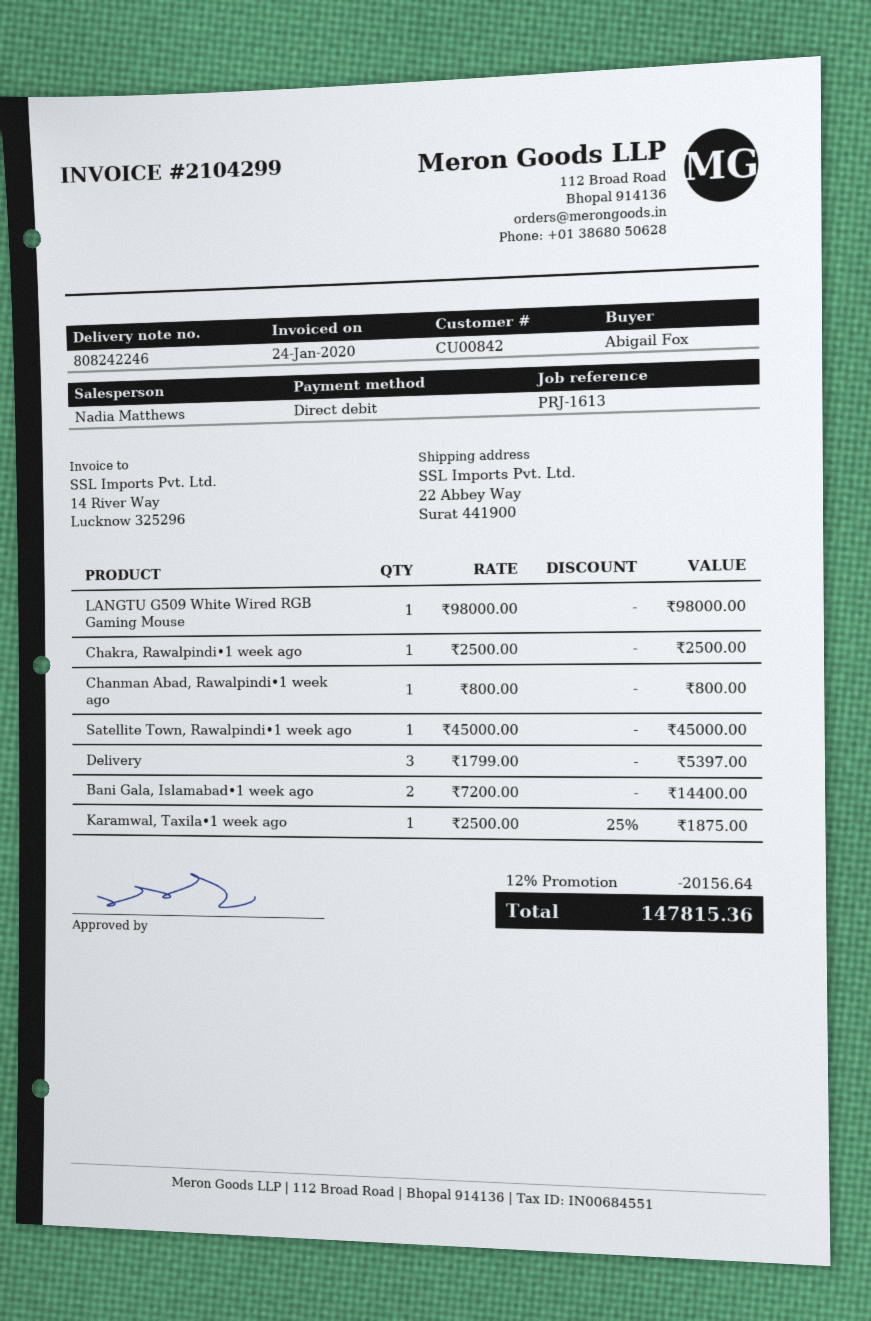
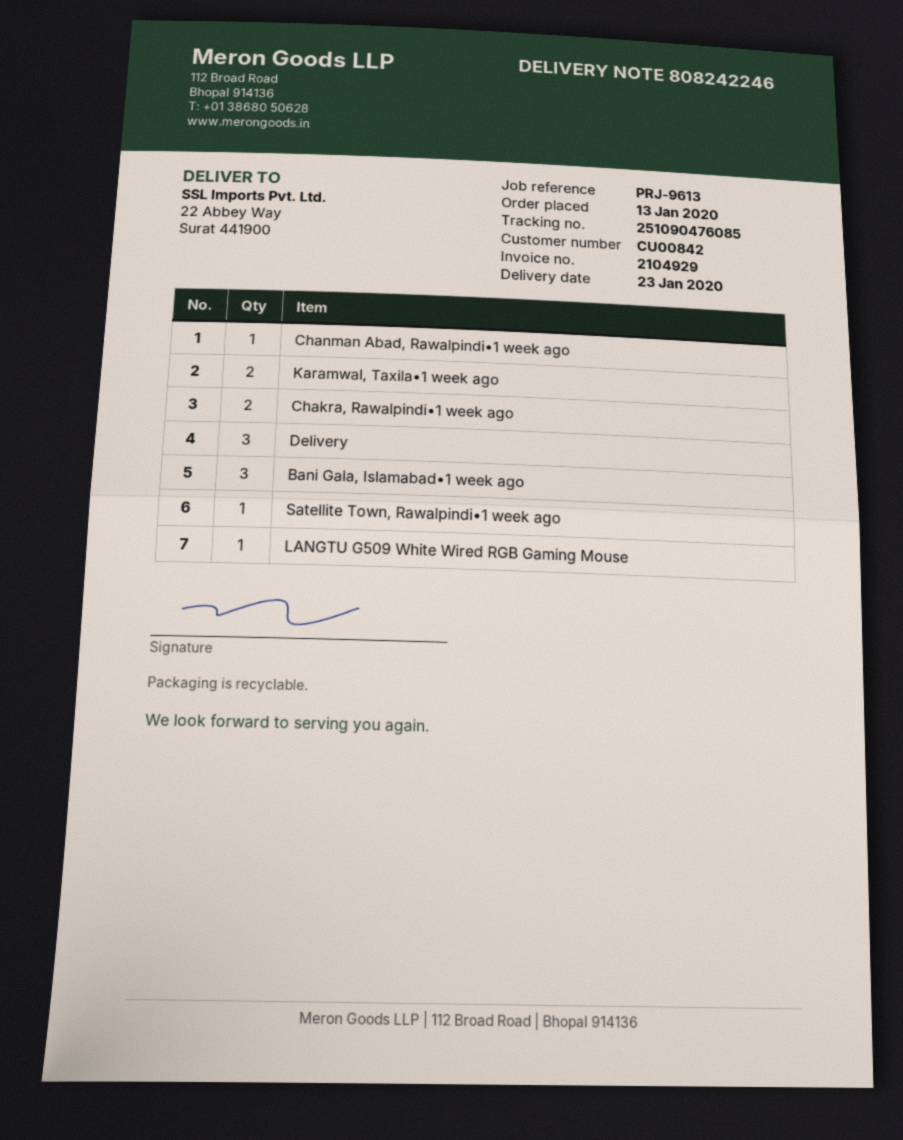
invoice number: 2104299 -> 2104929
reference: PRJ-1613 -> PRJ-9613
Chakra, Rawalpindi•1 week ago: 1 -> 2
Bani Gala, Islamabad•1 week ago: 2 -> 3
Karamwal, Taxila•1 week ago: 1 -> 2

